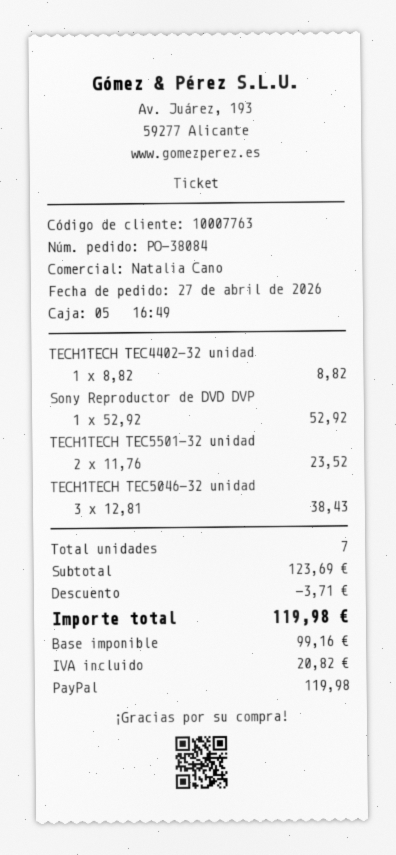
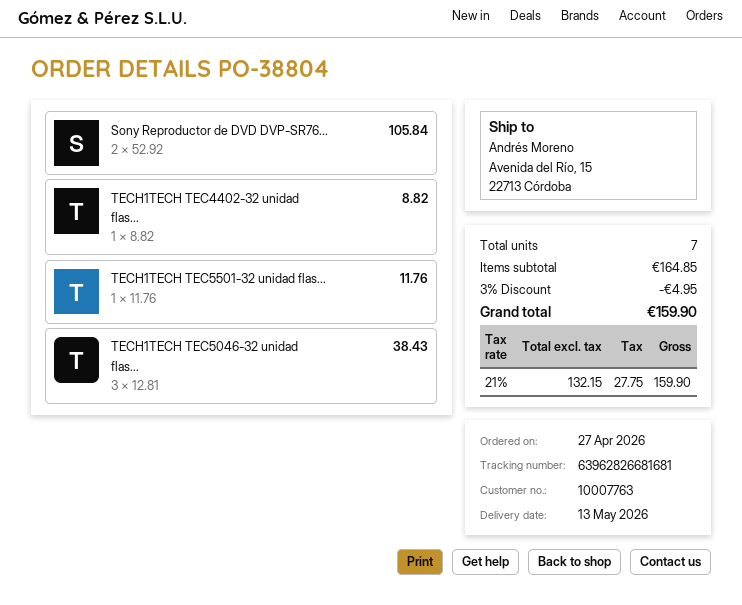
order number: PO-38084 -> PO-38804
Sony Reproductor de DVD DVP: 1 x 52.92 = 52.92 -> 2 x 52.92 = 105.84
TECH1TECH TEC5501-32 unidad: 2 x 11.76 = 23.52 -> 1 x 11.76 = 11.76
subtotal: 123.69 -> 164.85
discount: 3.71 -> 4.95
net: 99.16 -> 132.15
tax: 20.82 -> 27.75
total: 119.98 -> 159.90

